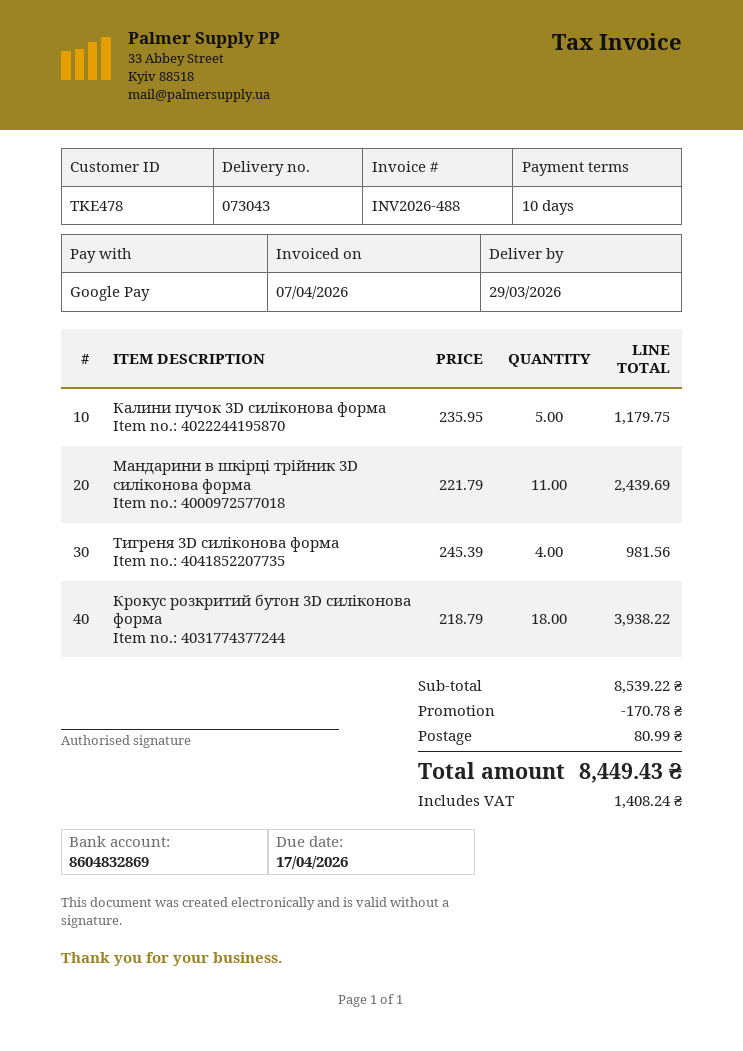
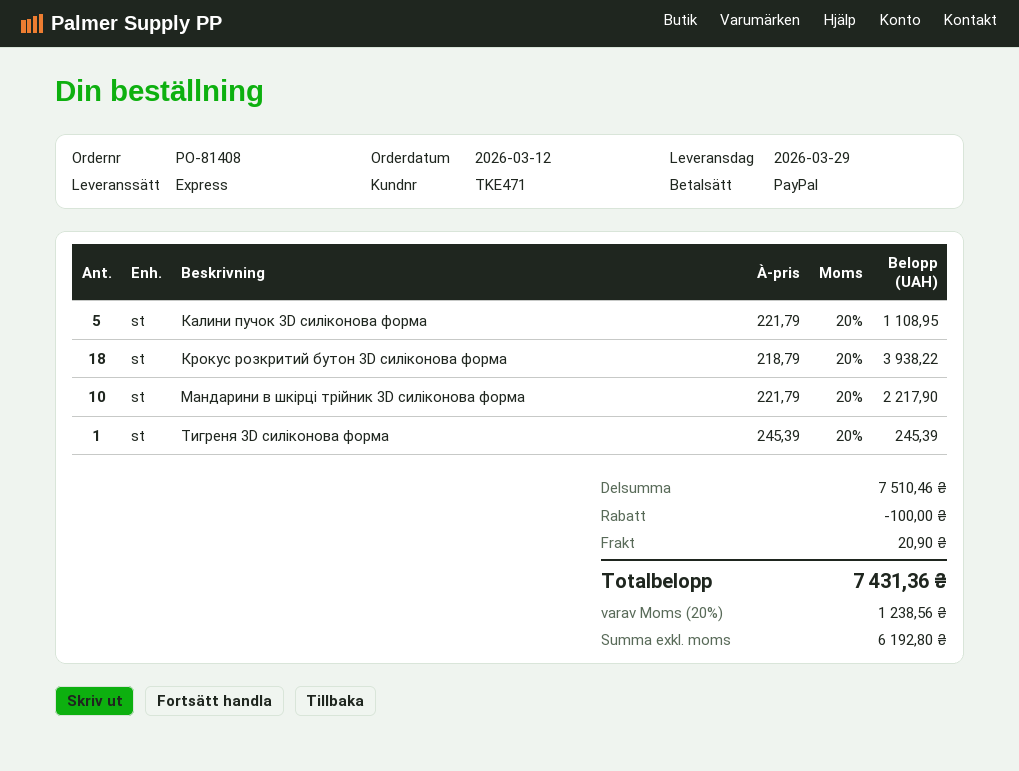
customer number: TKE478 -> TKE471
payment method: Google Pay -> PayPal
Калини пучок 3D силіконова форма: 5 x 235.95 = 1179.75 -> 5 x 221.79 = 1108.95
Мандарини в шкірці трійник 3D силіконова форма: 11 x 221.79 = 2439.69 -> 10 x 221.79 = 2217.90
Тигреня 3D силіконова форма: 4 x 245.39 = 981.56 -> 1 x 245.39 = 245.39
subtotal: 8539.22 -> 7510.46
discount: 170.78 -> 100.00
shipping: 80.99 -> 20.90
tax: 1408.24 -> 1238.56
total: 8449.43 -> 7431.36

